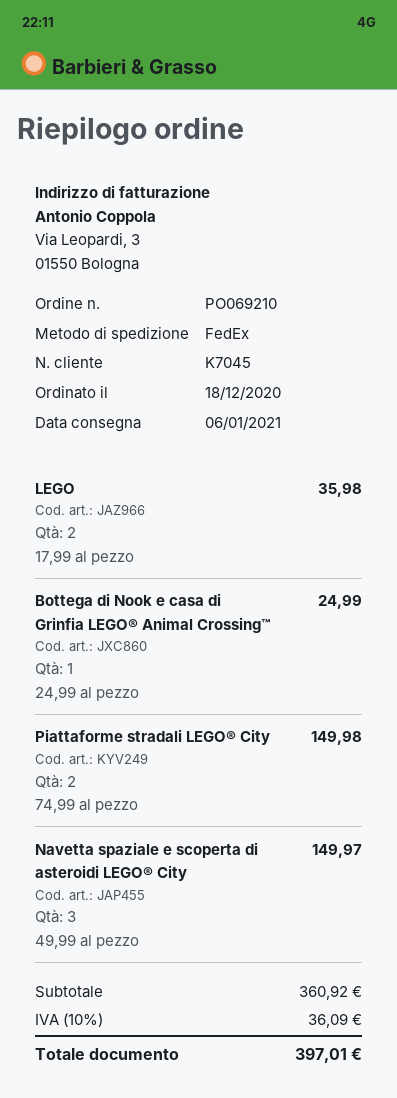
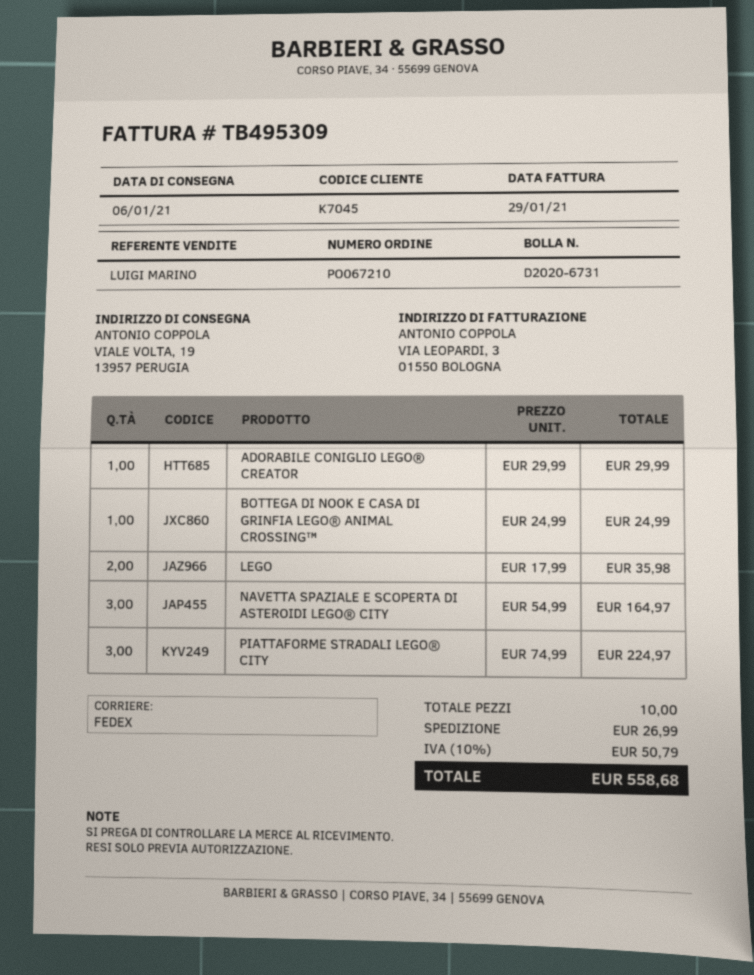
order number: PO069210 -> PO067210
Piattaforme stradali LEGO® City: 2 x 74.99 = 149.98 -> 3 x 74.99 = 224.97
Navetta spaziale e scoperta di asteroidi LEGO® City: 3 x 49.99 = 149.97 -> 3 x 54.99 = 164.97
ADORABILE CONIGLIO LEGO® CREATOR: none -> 1 x 29.99 = 29.99
shipping: none -> 26.99
tax: 10% = 36.09 -> 10% = 50.79
total: 397.01 -> 558.68

